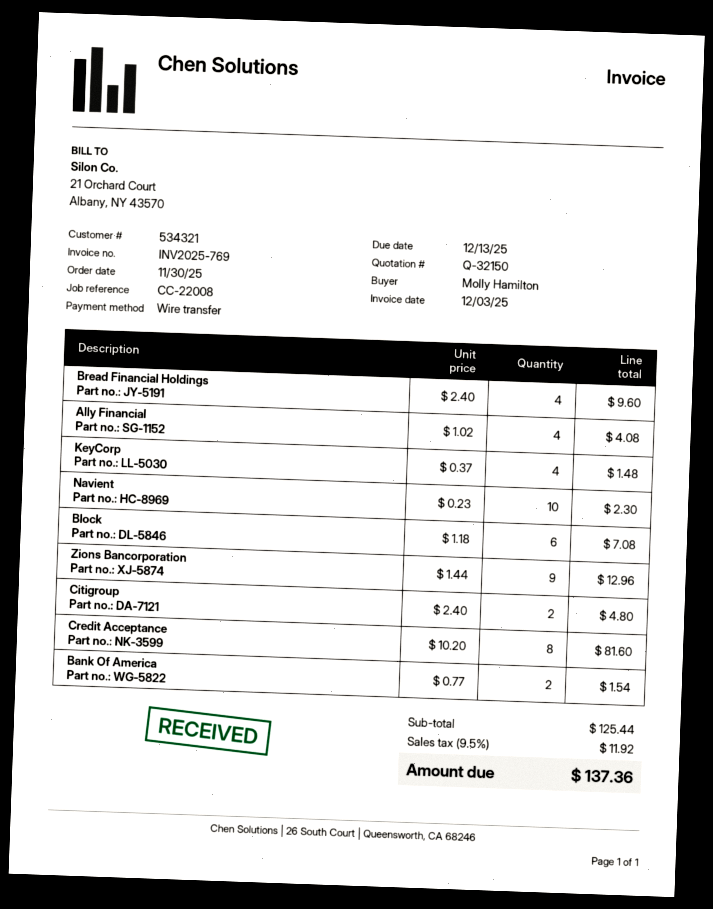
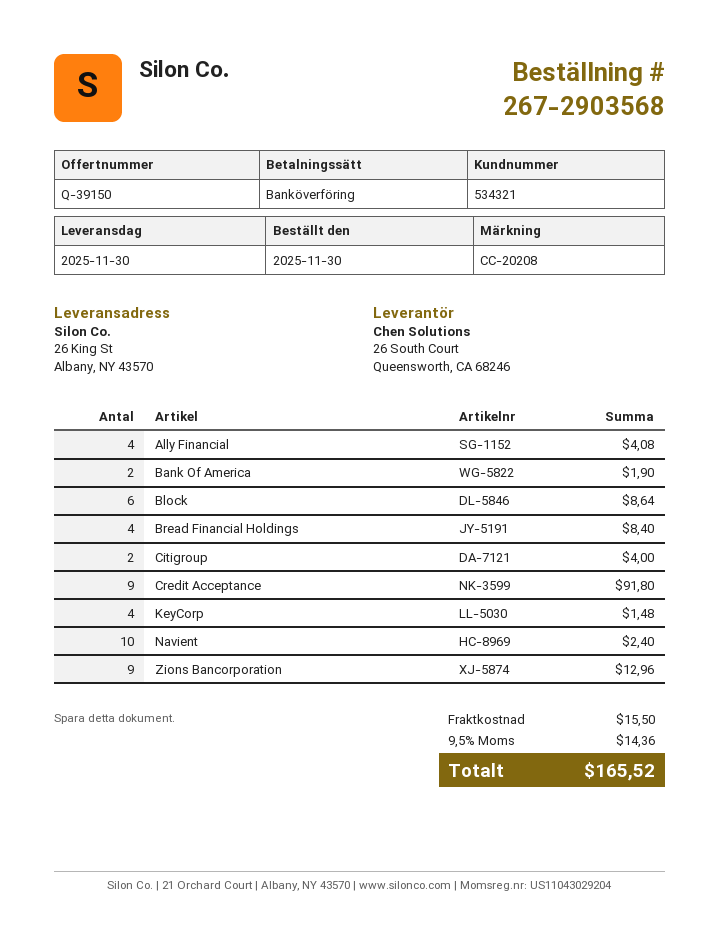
quote number: Q-32150 -> Q-39150
reference: CC-22008 -> CC-20208
Bread Financial Holdings: 4 for 9.60 -> 4 for 8.40
Navient: 10 for 2.30 -> 10 for 2.40
Block: 6 for 7.08 -> 6 for 8.64
Citigroup: 2 for 4.80 -> 2 for 4.00
Credit Acceptance: 8 for 81.60 -> 9 for 91.80
Bank Of America: 2 for 1.54 -> 2 for 1.90
shipping: none -> 15.50
tax: 9.5% = 11.92 -> 9.5% = 14.36
total: 137.36 -> 165.52

